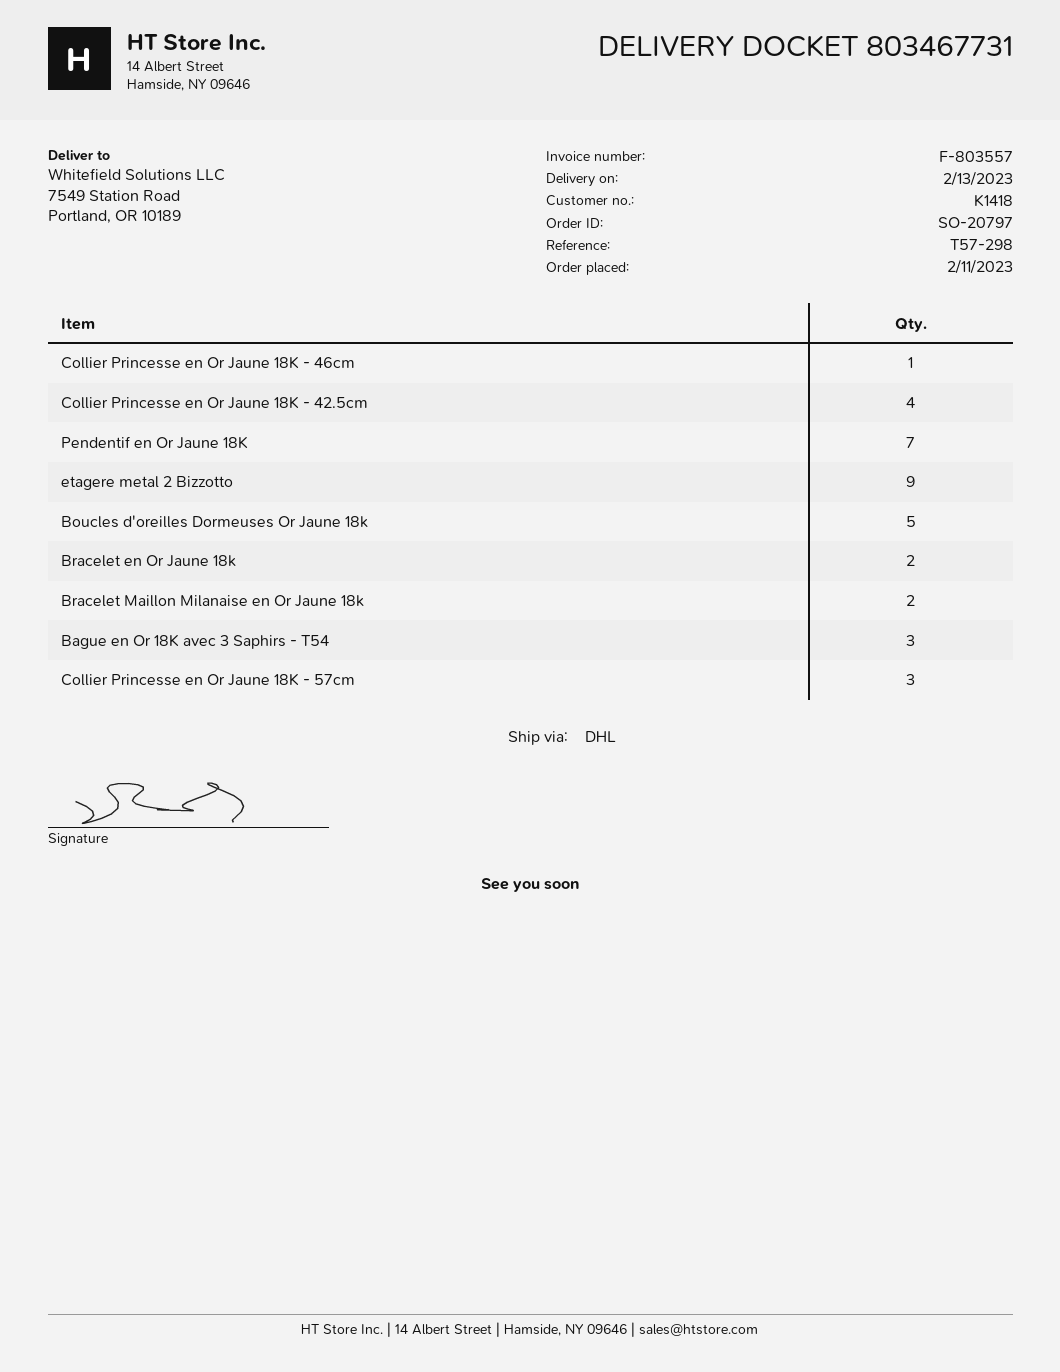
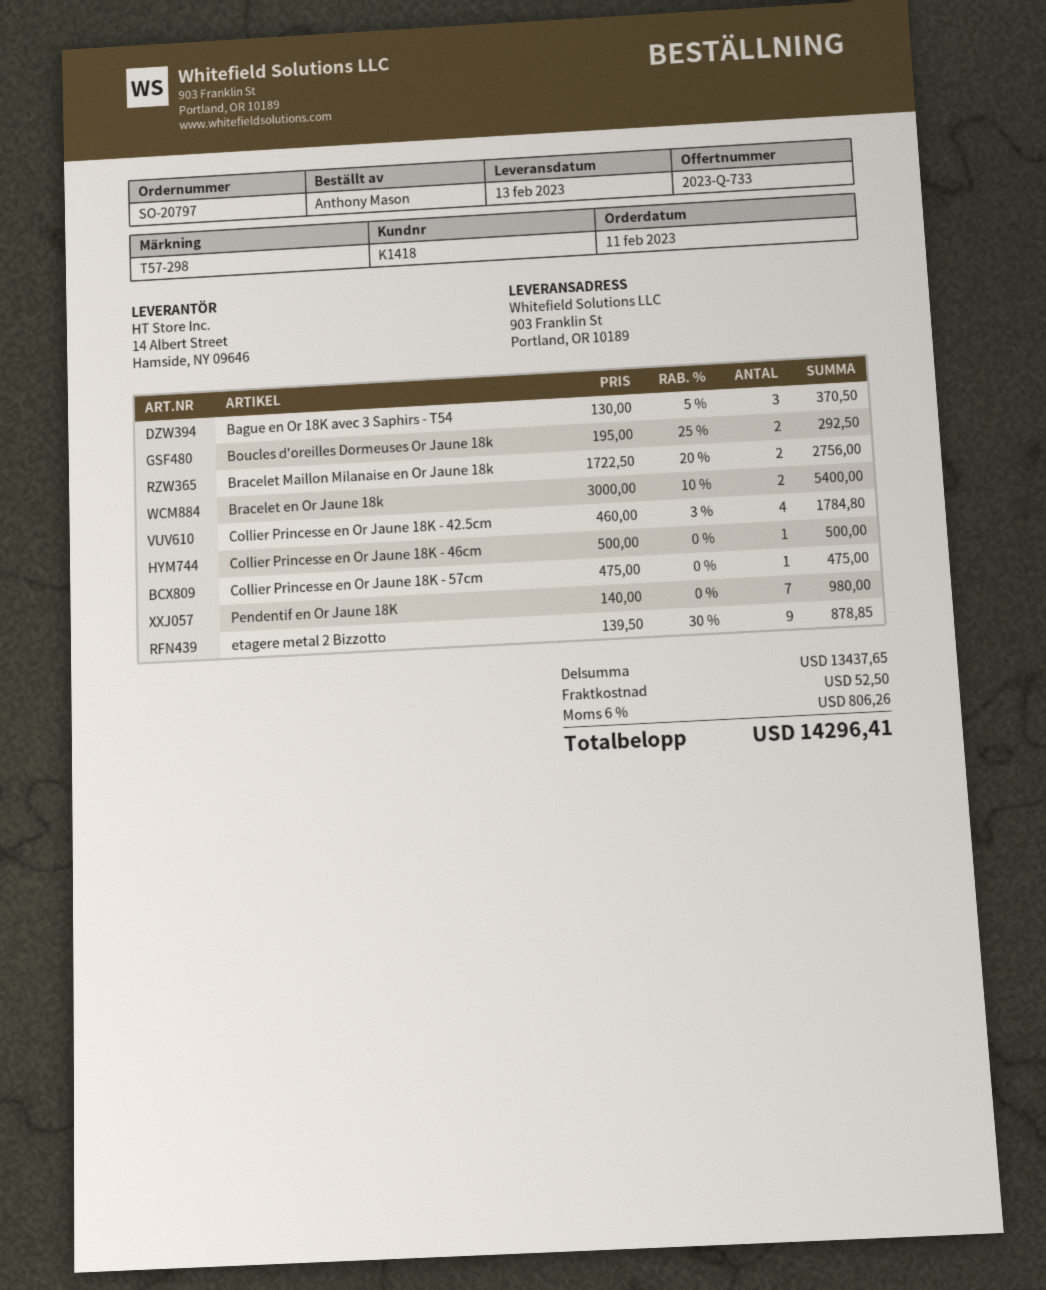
ship to: 7549 Station Road, Portland, OR 10189 -> 903 Franklin St, Portland, OR 10189
Boucles d'oreilles Dormeuses Or Jaune 18k: 5 -> 2
Collier Princesse en Or Jaune 18K - 57cm: 3 -> 1

